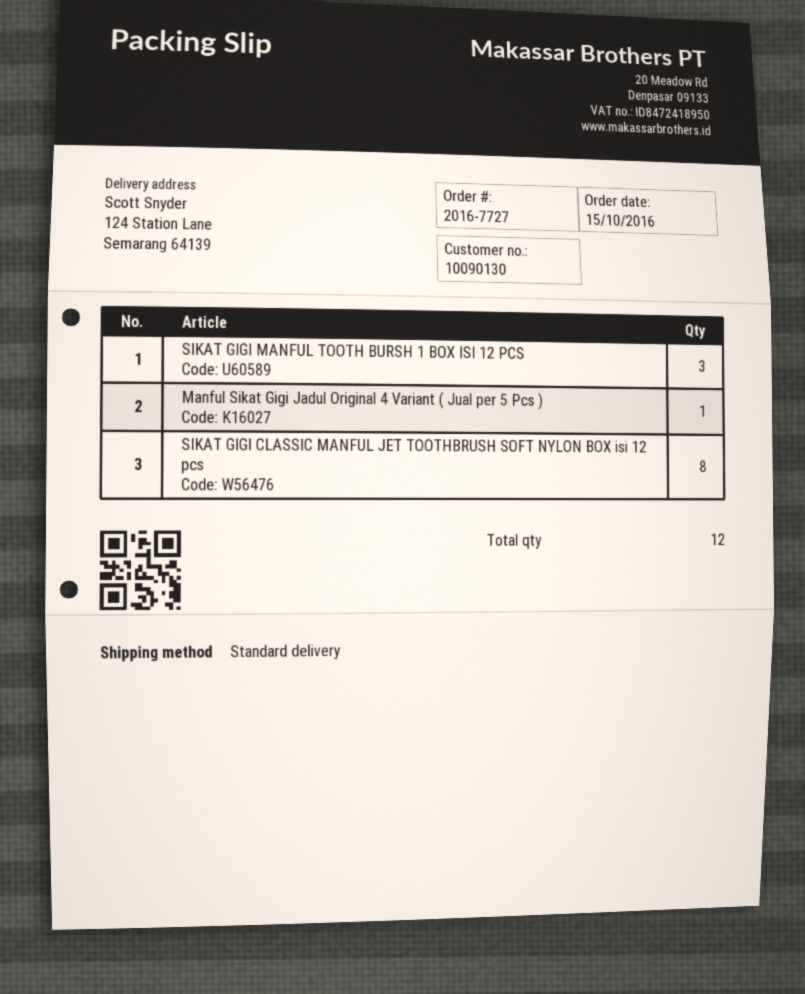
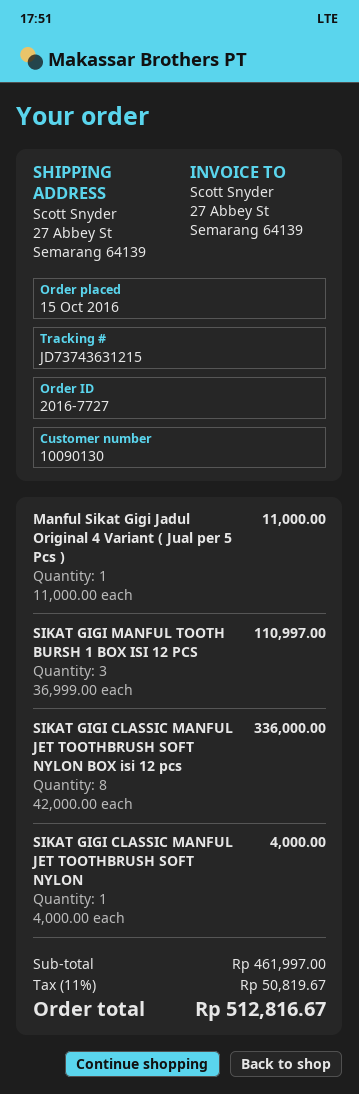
ship to: 124 Station Lane, Semarang 64139 -> 27 Abbey St, Semarang 64139
SIKAT GIGI CLASSIC MANFUL JET TOOTHBRUSH SOFT NYLON: none -> 1

